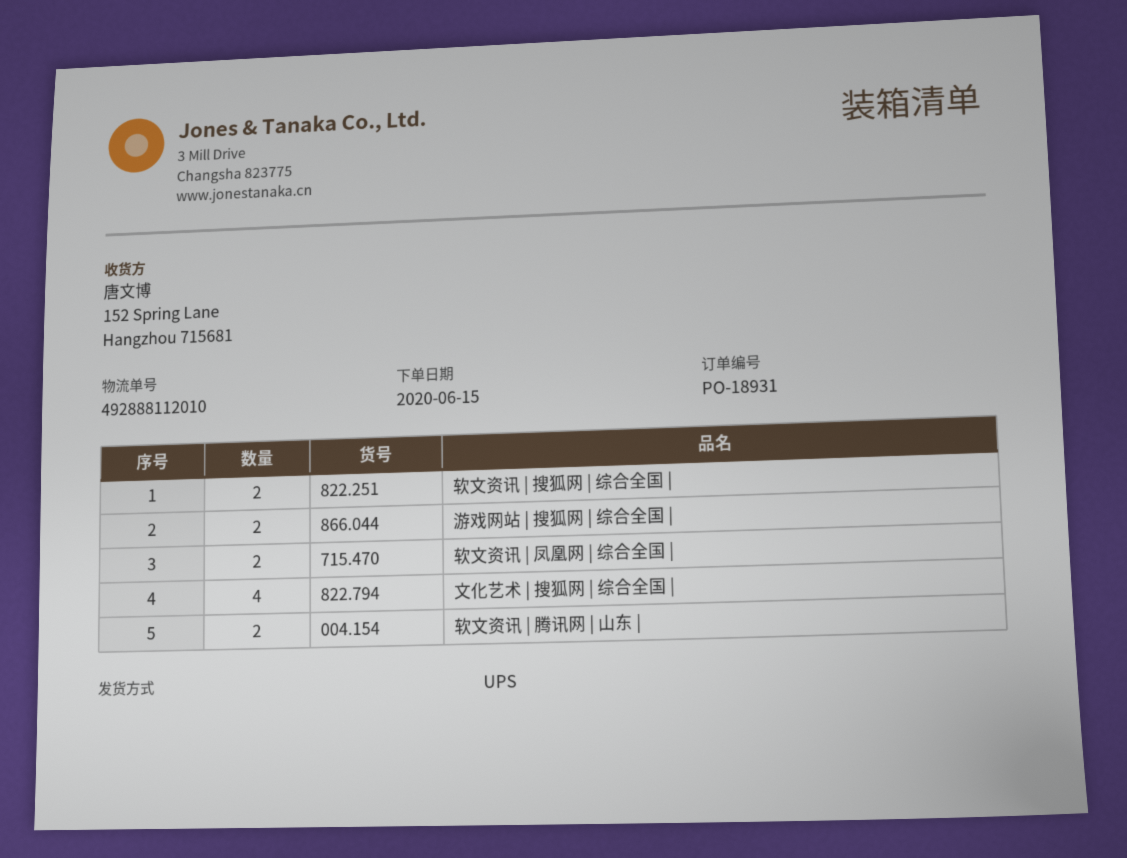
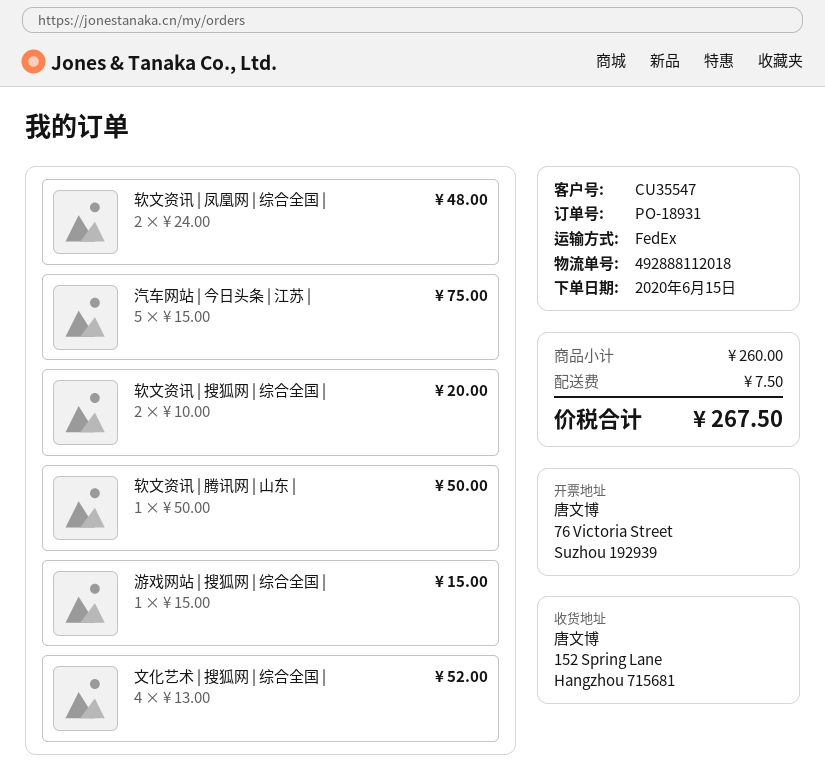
shipping method: UPS -> FedEx
tracking number: 492888112010 -> 492888112018
游戏网站 | 搜狐网 | 综合全国 |: 2 -> 1
软文资讯 | 腾讯网 | 山东 |: 2 -> 1
汽车网站 | 今日头条 | 江苏 |: none -> 5

